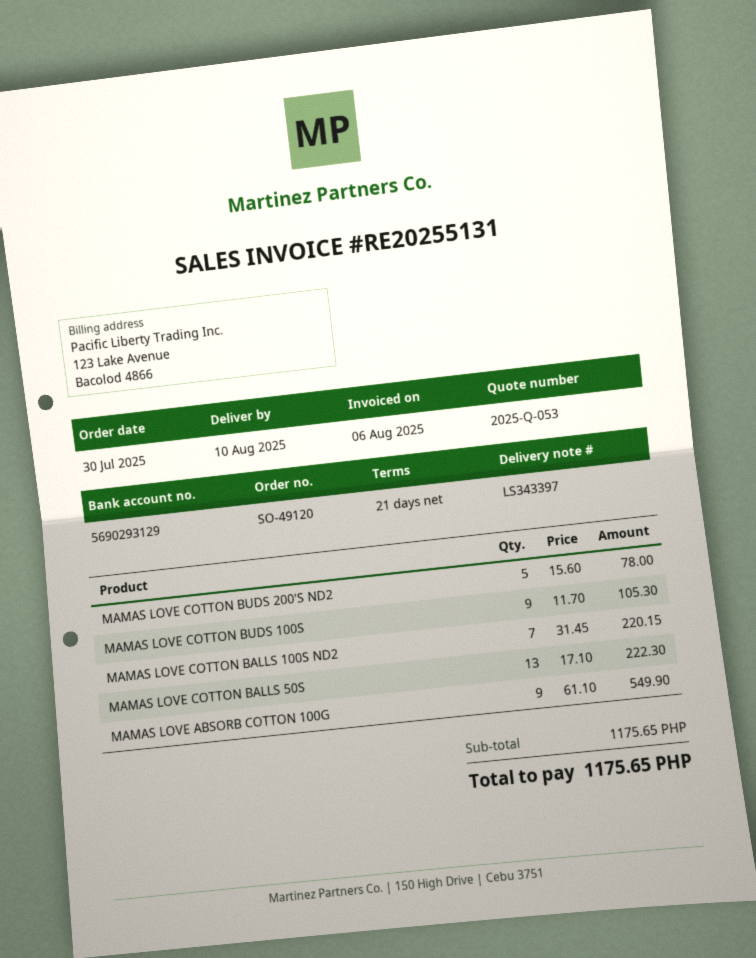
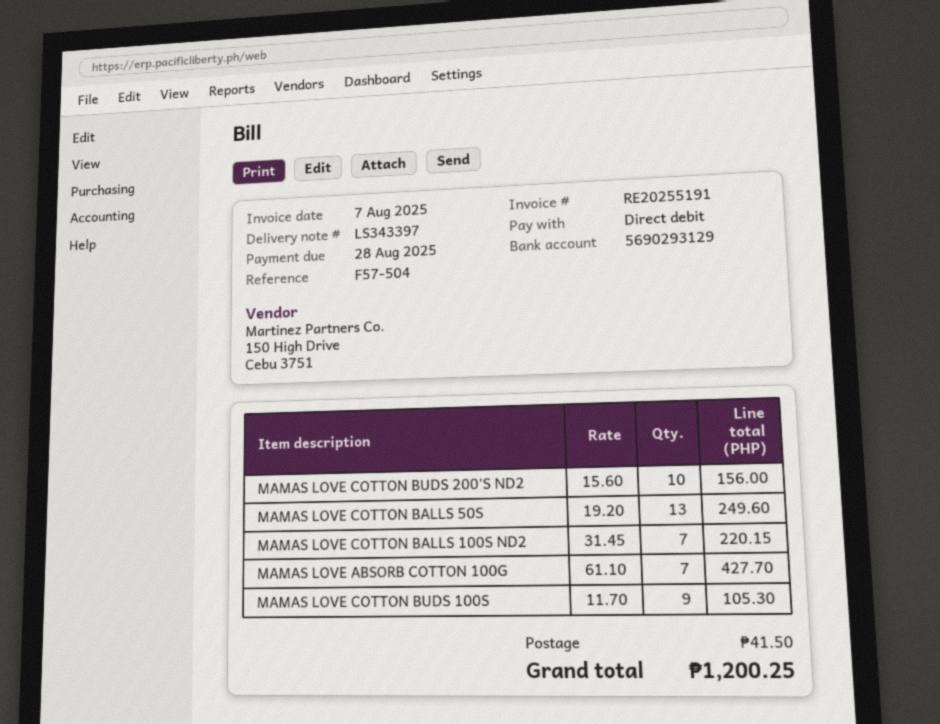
invoice number: RE20255131 -> RE20255191
invoice date: 2025-08-06 -> 2025-08-07
MAMAS LOVE COTTON BUDS 200'S ND2: 5 x 15.60 = 78.00 -> 10 x 15.60 = 156.00
MAMAS LOVE COTTON BALLS 50S: 13 x 17.10 = 222.30 -> 13 x 19.20 = 249.60
MAMAS LOVE ABSORB COTTON 100G: 9 x 61.10 = 549.90 -> 7 x 61.10 = 427.70
shipping: none -> 41.50
total: 1175.65 -> 1200.25

